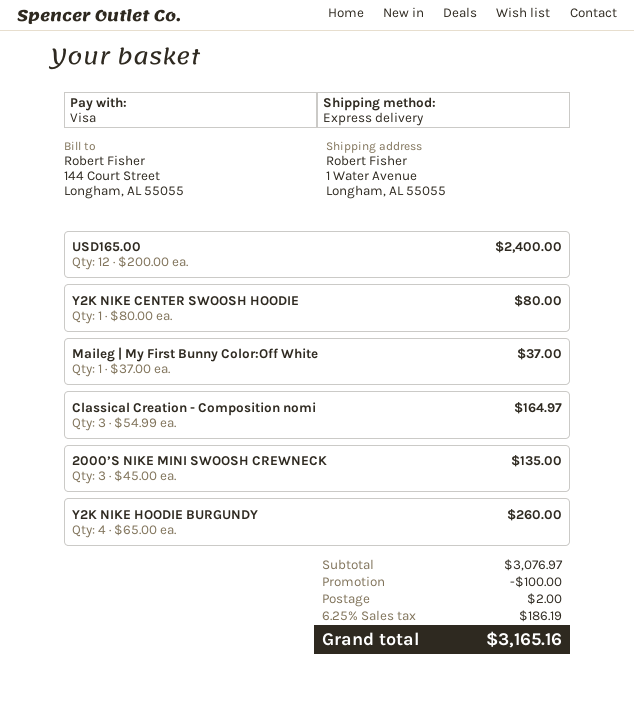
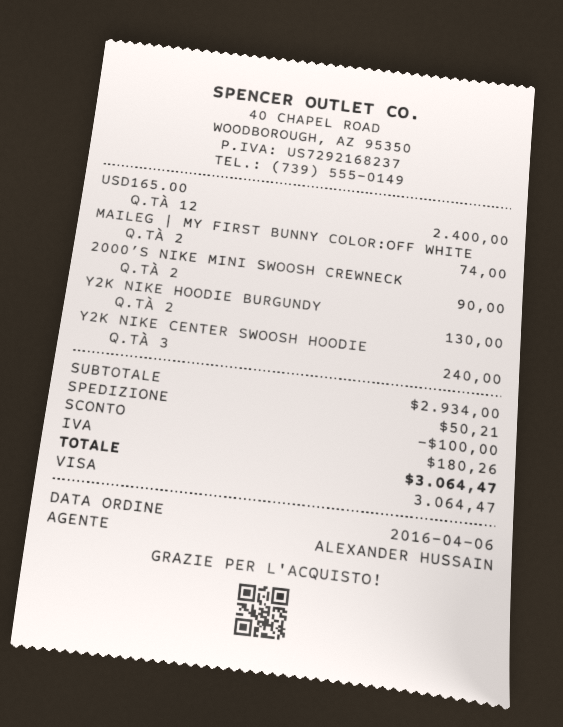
Y2K NIKE CENTER SWOOSH HOODIE: 1 for 80.00 -> 3 for 240.00
Maileg | My First Bunny Color:Off White: 1 for 37.00 -> 2 for 74.00
Classical Creation - Composition nomi: 3 for 164.97 -> none
2000’S NIKE MINI SWOOSH CREWNECK: 3 for 135.00 -> 2 for 90.00
Y2K NIKE HOODIE BURGUNDY: 4 for 260.00 -> 2 for 130.00
subtotal: 3076.97 -> 2934.00
shipping: 2.00 -> 50.21
tax: 186.19 -> 180.26
total: 3165.16 -> 3064.47

